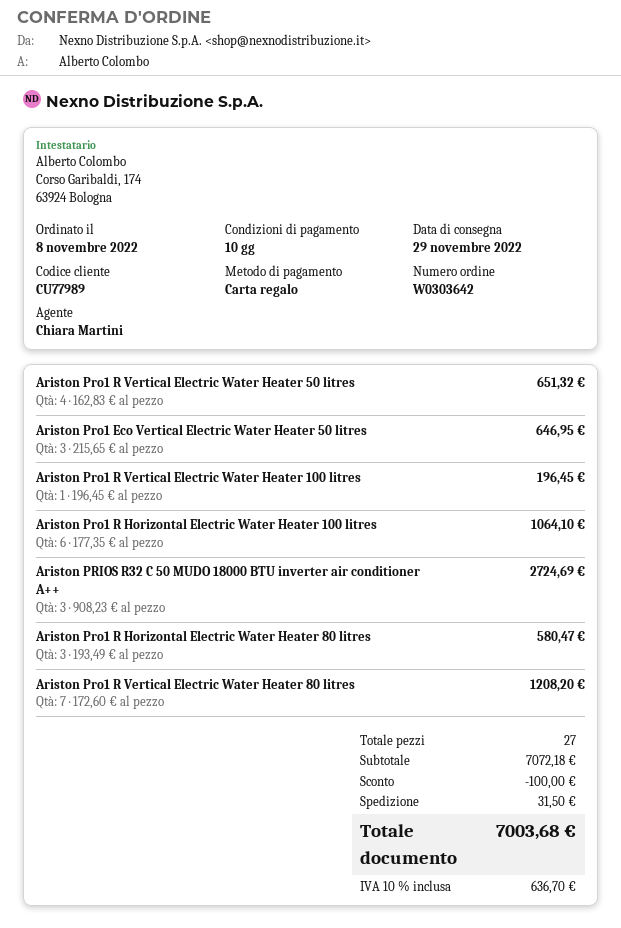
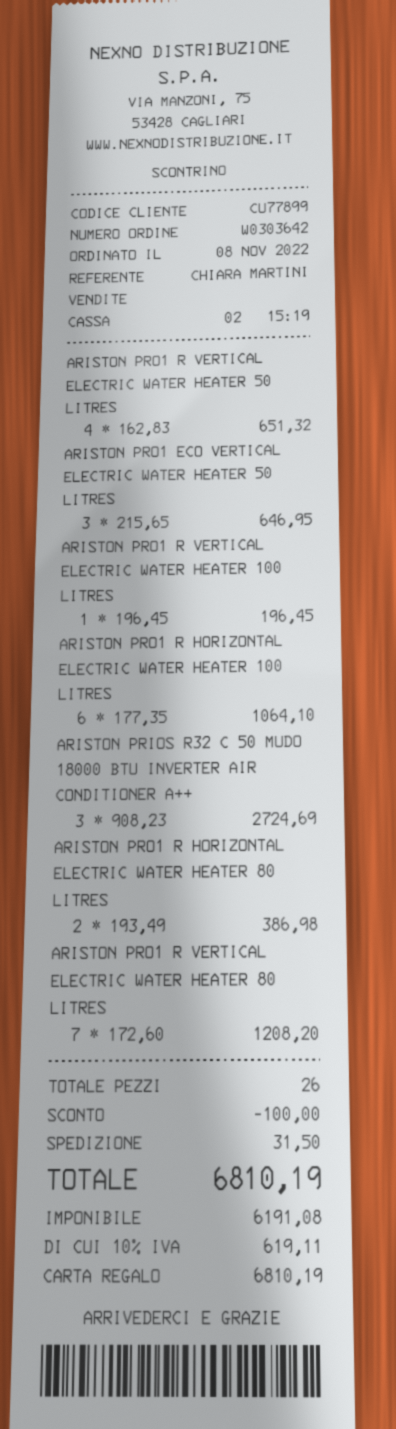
customer number: CU77989 -> CU77899
Ariston Pro1 R Horizontal Electric Water Heater 80 litres: 3 x 193.49 = 580.47 -> 2 x 193.49 = 386.98
total quantity: 27 -> 26
tax: 10% = 636.70 -> 10% = 619.11
total: 7003.68 -> 6810.19

